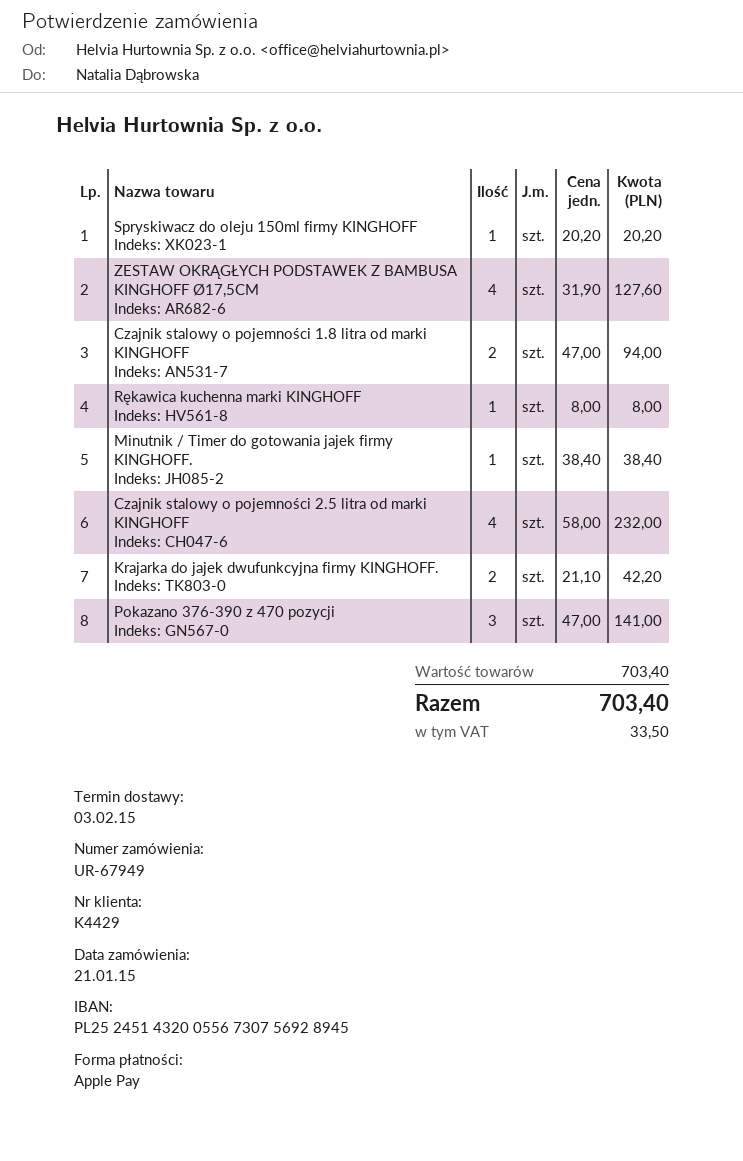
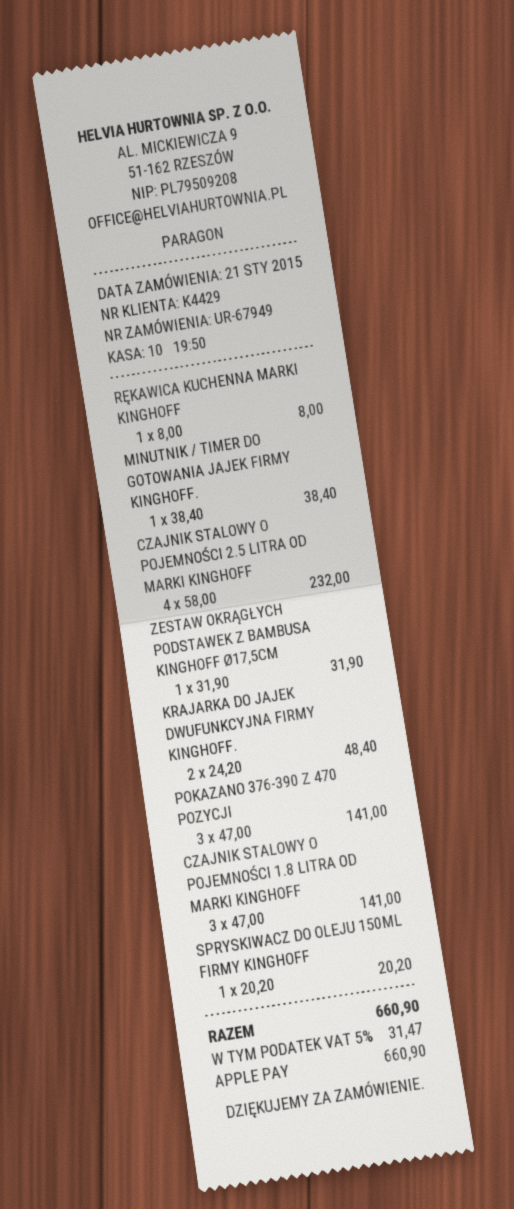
ZESTAW OKRĄGŁYCH PODSTAWEK Z BAMBUSA KINGHOFF Ø17,5CM: 4 x 31.90 = 127.60 -> 1 x 31.90 = 31.90
Czajnik stalowy o pojemności 1.8 litra od marki KINGHOFF: 2 x 47.00 = 94.00 -> 3 x 47.00 = 141.00
Krajarka do jajek dwufunkcyjna firmy KINGHOFF.: 2 x 21.10 = 42.20 -> 2 x 24.20 = 48.40
tax: 33.50 -> 31.47
total: 703.40 -> 660.90

